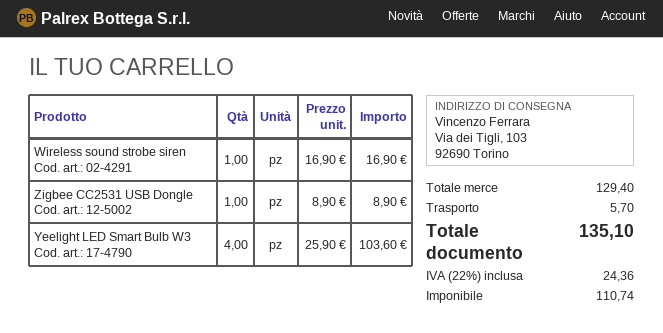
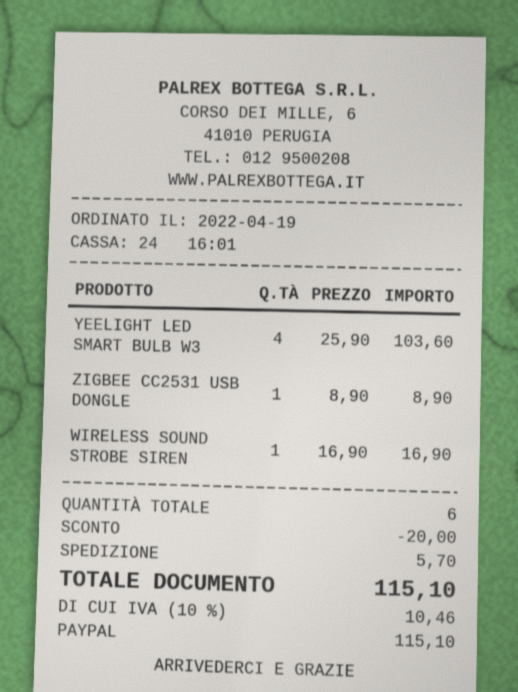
discount: none -> 20.00
tax: 22% = 24.36 -> 10% = 10.46
total: 135.10 -> 115.10

